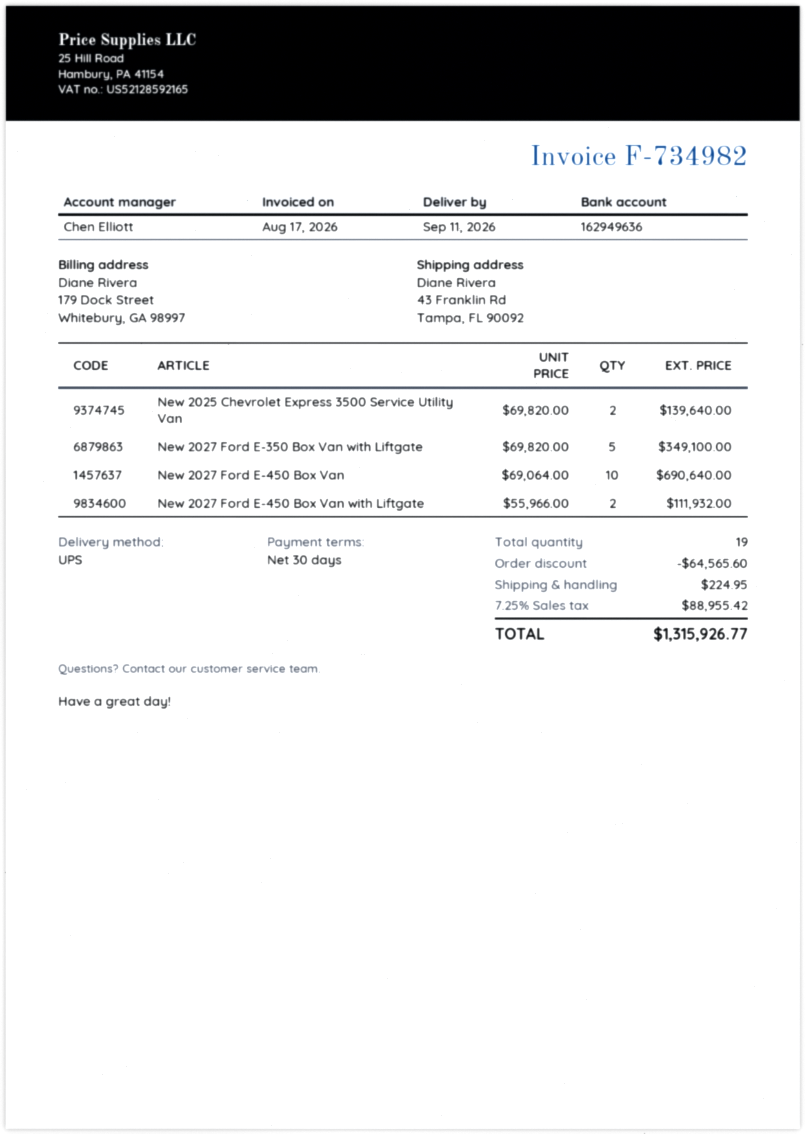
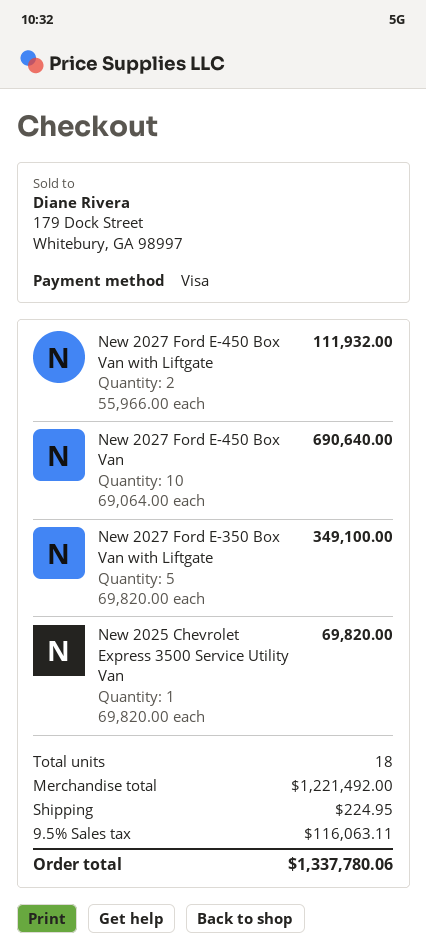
New 2025 Chevrolet Express 3500 Service Utility Van: 2 x 69820.00 = 139640.00 -> 1 x 69820.00 = 69820.00
total quantity: 19 -> 18
discount: 64565.60 -> none
tax: 7.25% = 88955.42 -> 9.5% = 116063.11
total: 1315926.77 -> 1337780.06

